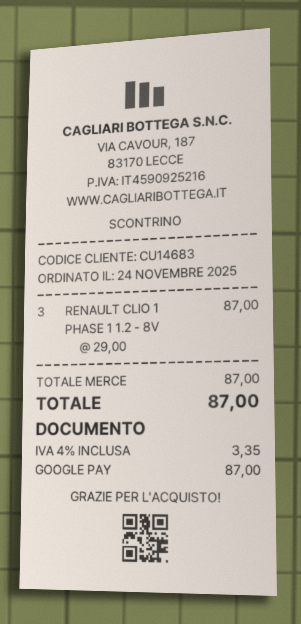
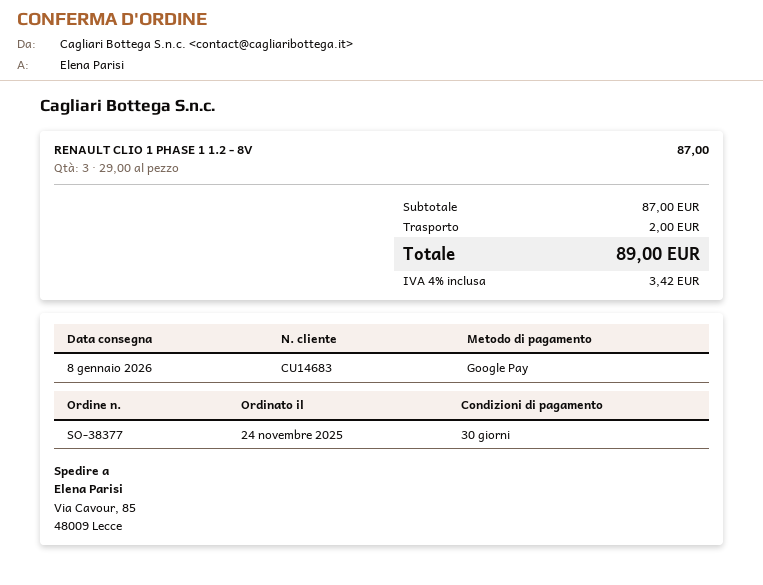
shipping: none -> 2.00
tax: 4% = 3.35 -> 4% = 3.42
total: 87.00 -> 89.00

